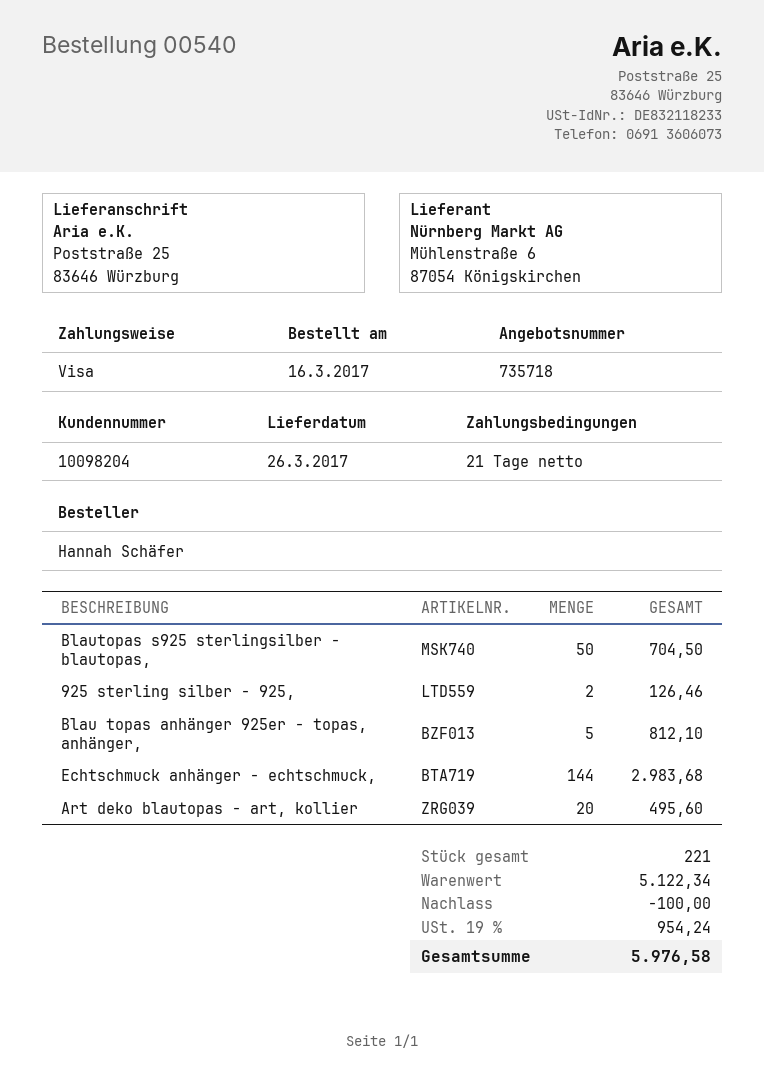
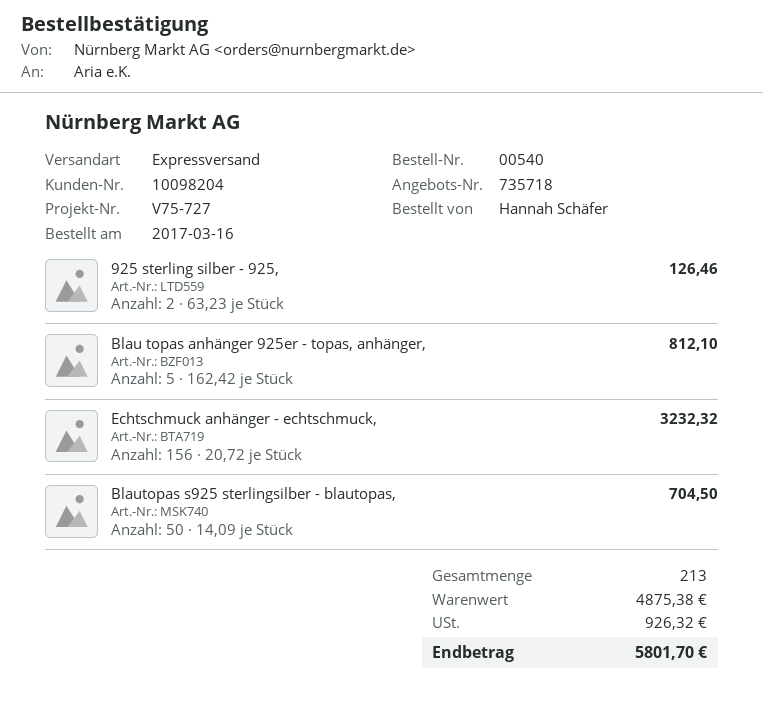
Echtschmuck anhänger - echtschmuck,: 144 for 2983.68 -> 156 for 3232.32
Art deko blautopas - art, kollier: 20 for 495.60 -> none
total quantity: 221 -> 213
subtotal: 5122.34 -> 4875.38
discount: 100.00 -> none
tax: 954.24 -> 926.32
total: 5976.58 -> 5801.70

